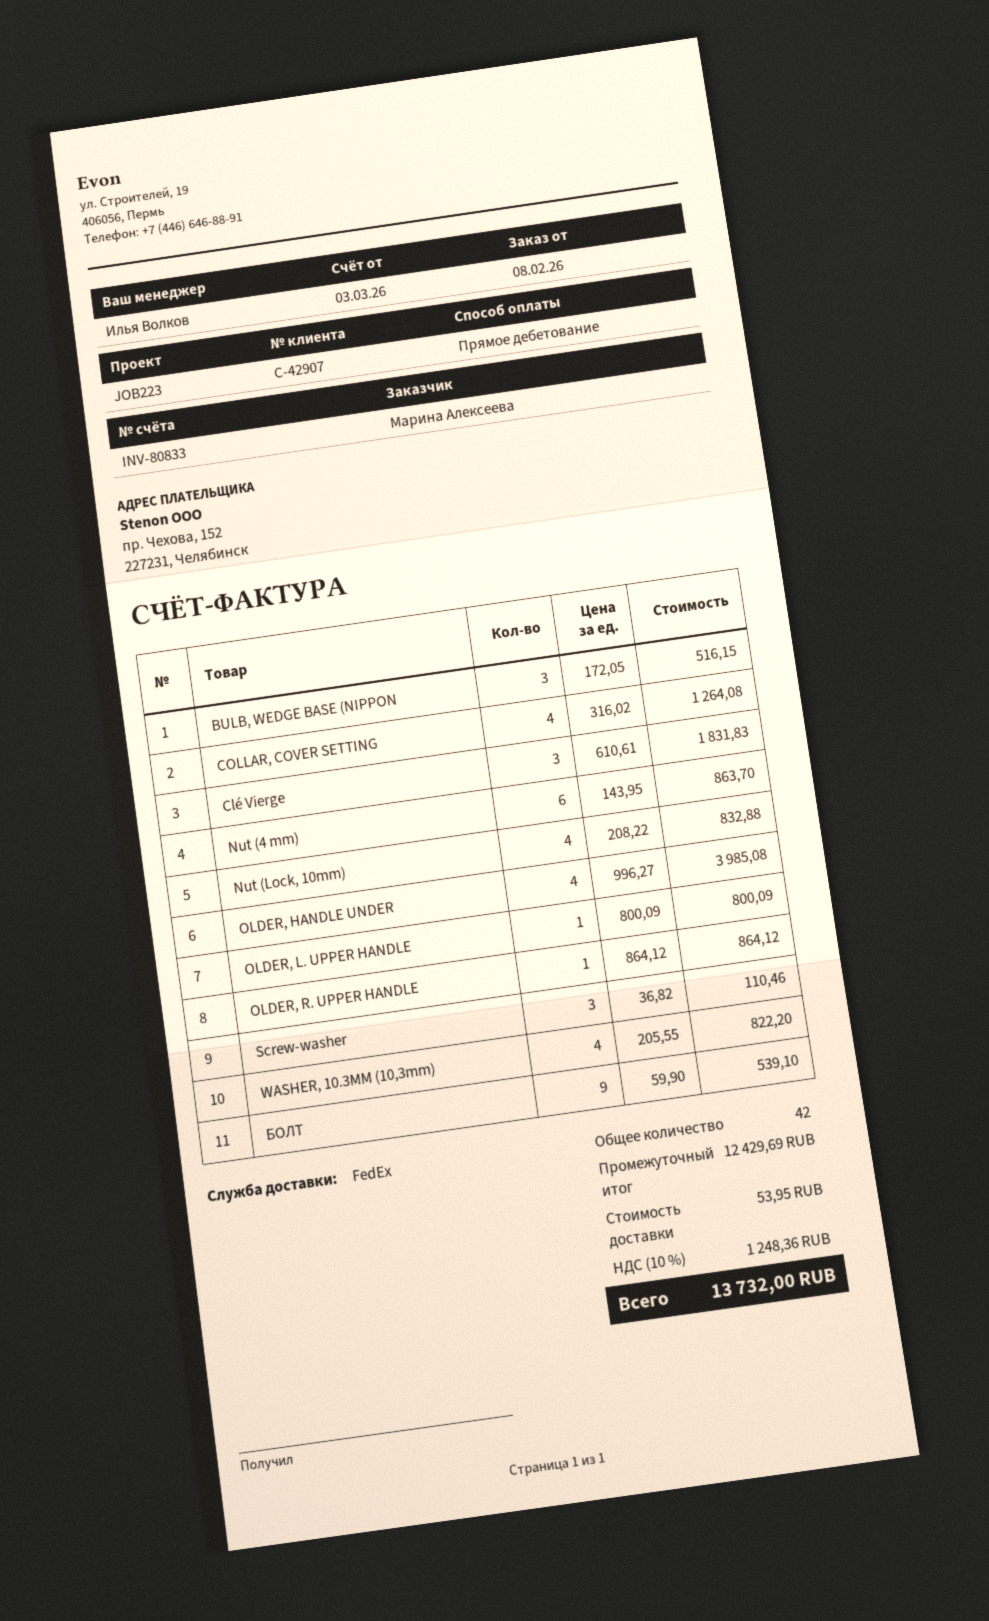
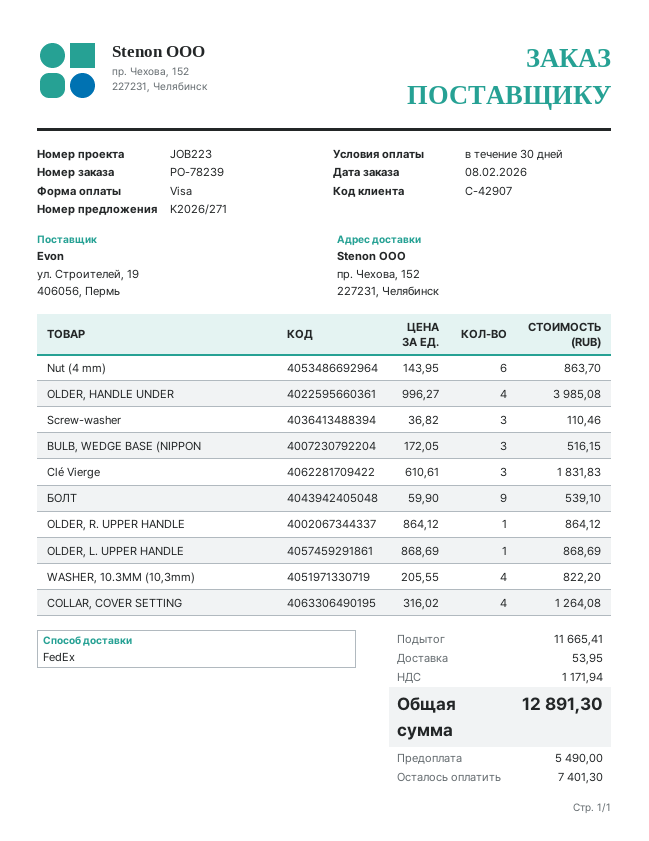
payment method: direct debit -> Visa
Nut (Lock, 10mm): 4 x 208.22 = 832.88 -> none
OLDER, L. UPPER HANDLE: 1 x 800.09 = 800.09 -> 1 x 868.69 = 868.69
subtotal: 12429.69 -> 11665.41
tax: 1248.36 -> 1171.94
total: 13732.00 -> 12891.30

